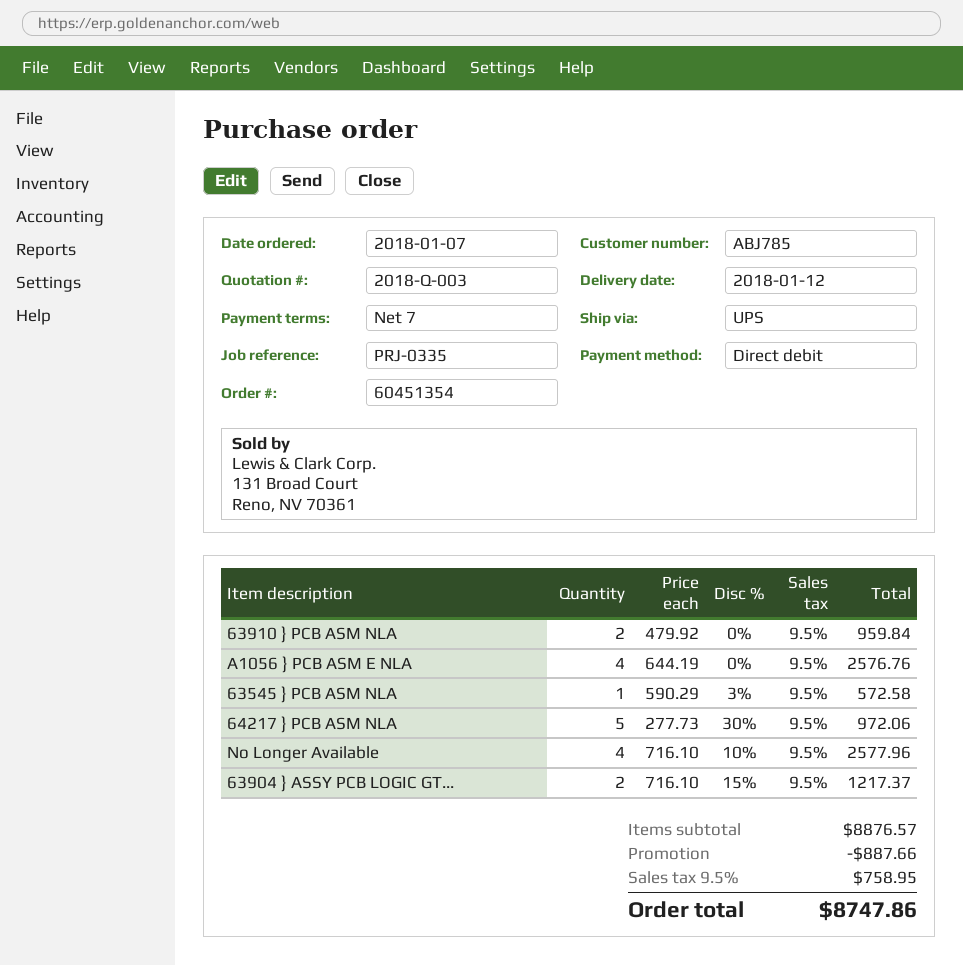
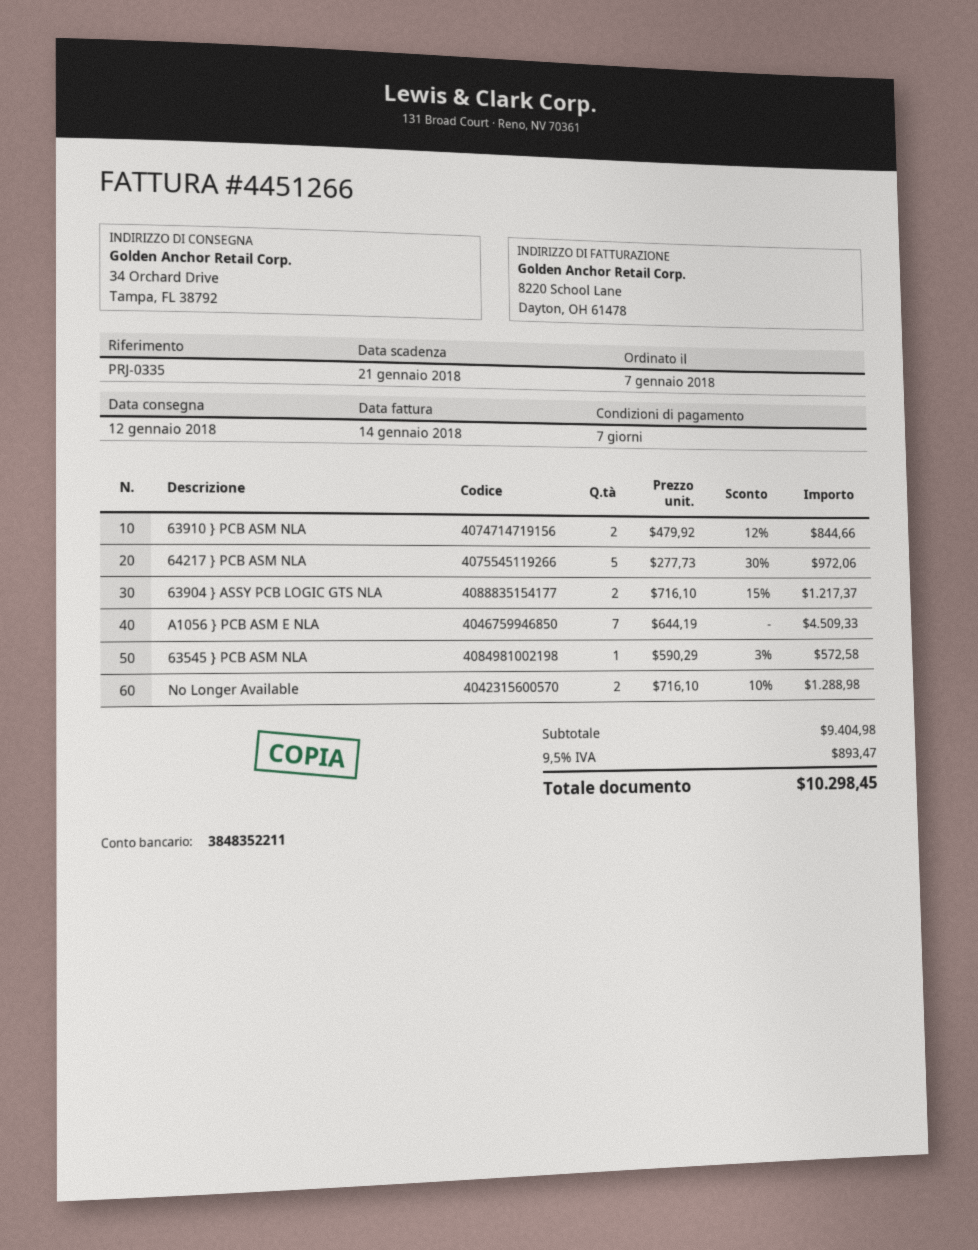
63910 } PCB ASM NLA: 2 x 479.92 = 959.84 -> 2 x 479.92 - 12% = 844.66
A1056 } PCB ASM E NLA: 4 x 644.19 = 2576.76 -> 7 x 644.19 = 4509.33
No Longer Available: 4 x 716.10 - 10% = 2577.96 -> 2 x 716.10 - 10% = 1288.98
subtotal: 8876.57 -> 9404.98
discount: 887.66 -> none
tax: 9.5% = 758.95 -> 9.5% = 893.47
total: 8747.86 -> 10298.45

